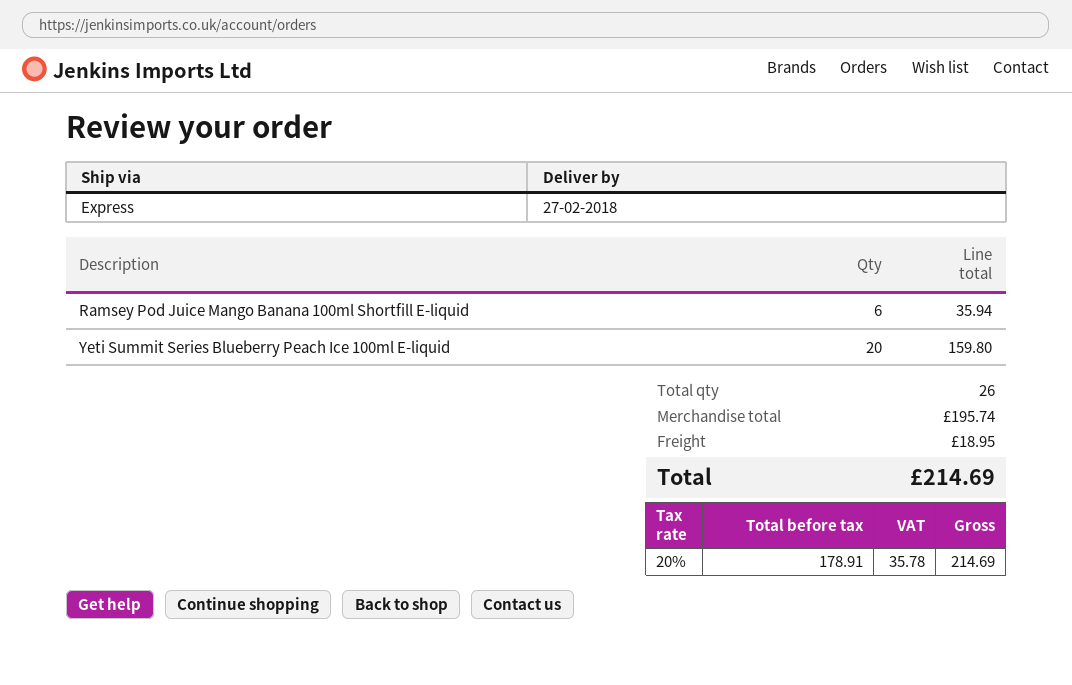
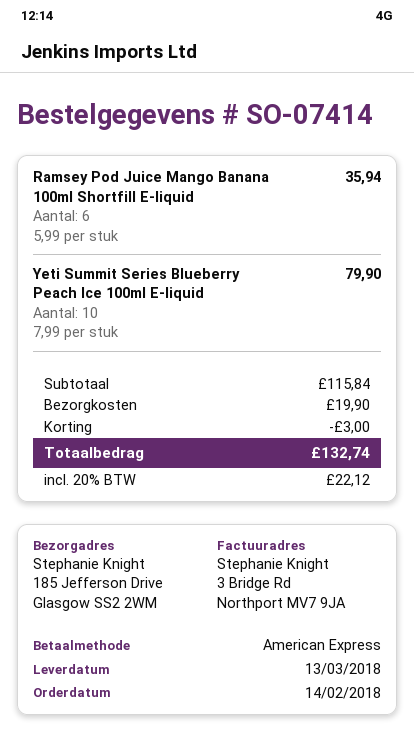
delivery date: 2018-02-27 -> 2018-03-13
Yeti Summit Series Blueberry Peach Ice 100ml E-liquid: 20 for 159.80 -> 10 for 79.90
subtotal: 195.74 -> 115.84
discount: none -> 3.00
shipping: 18.95 -> 19.90
tax: 20% = 35.78 -> 20% = 22.12
total: 214.69 -> 132.74

